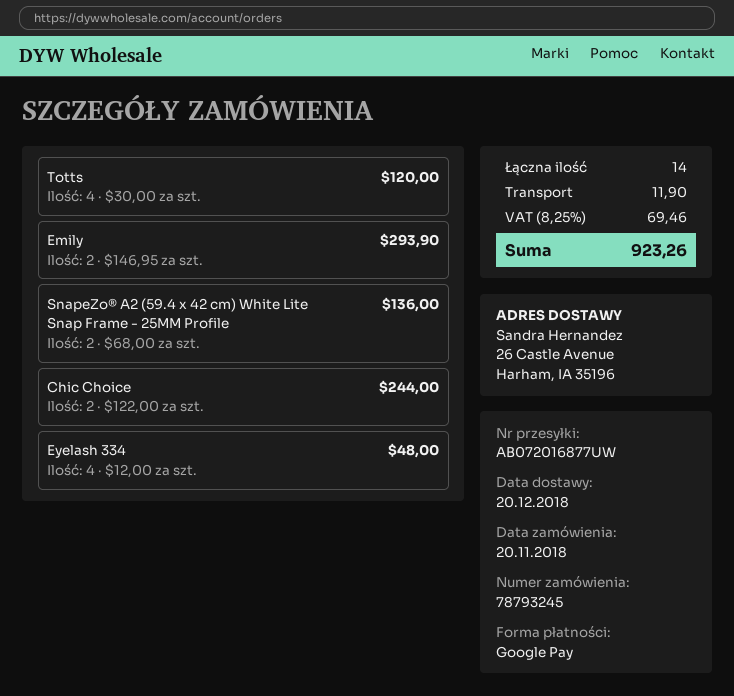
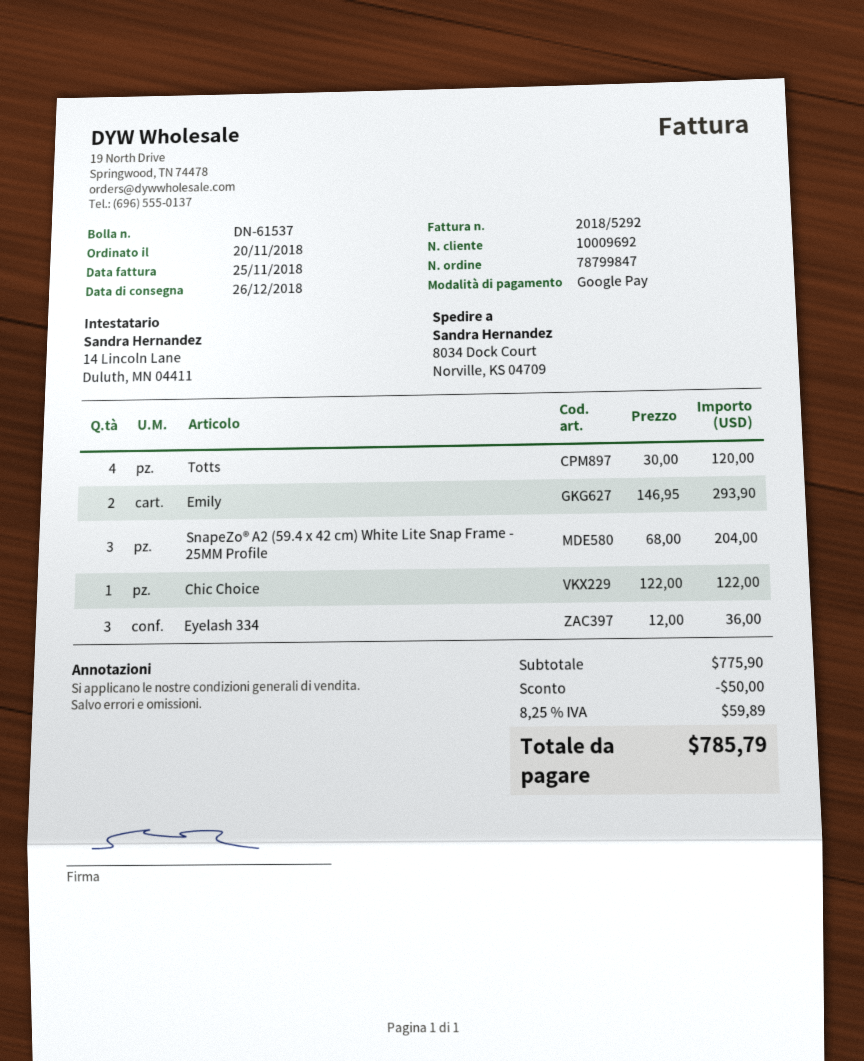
order number: 78793245 -> 78799847
delivery date: 2018-12-20 -> 2018-12-26
ship to: 26 Castle Avenue, Harham, IA 35196 -> 8034 Dock Court, Norville, KS 04709
SnapeZo® A2 (59.4 x 42 cm) White Lite Snap Frame - 25MM Profile: 2 x 68.00 = 136.00 -> 3 x 68.00 = 204.00
Chic Choice: 2 x 122.00 = 244.00 -> 1 x 122.00 = 122.00
Eyelash 334: 4 x 12.00 = 48.00 -> 3 x 12.00 = 36.00
discount: none -> 50.00
shipping: 11.90 -> none
tax: 8.25% = 69.46 -> 8.25% = 59.89
total: 923.26 -> 785.79

